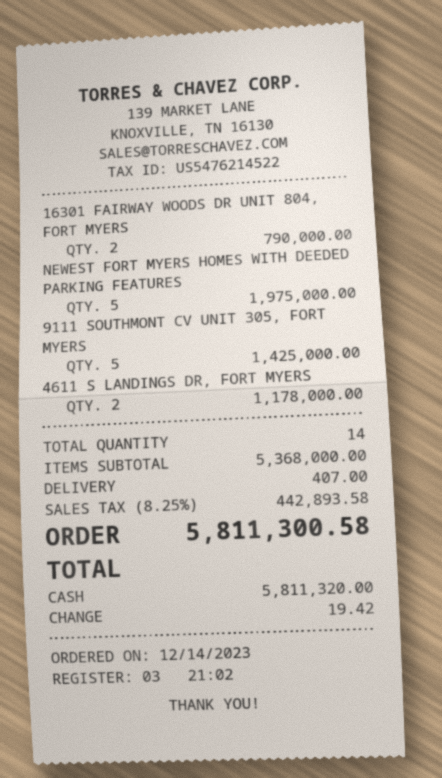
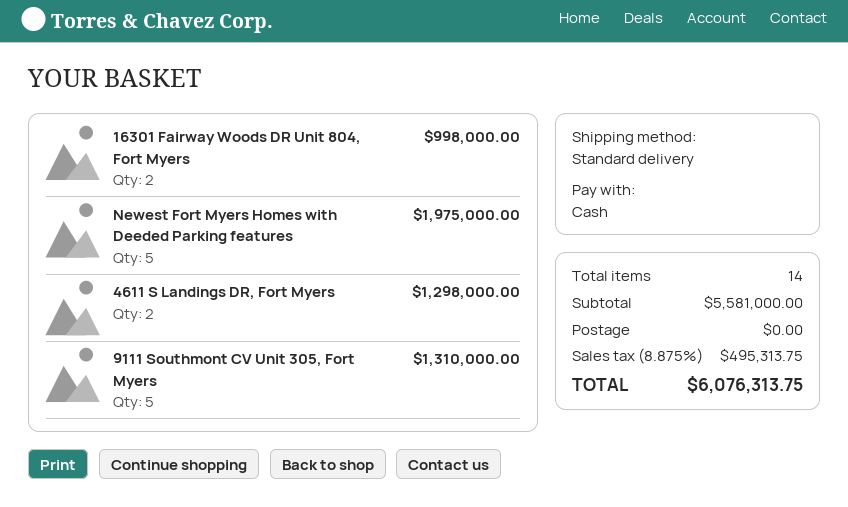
16301 FAIRWAY WOODS DR UNIT 804, FORT MYERS: 2 for 790000.00 -> 2 for 998000.00
9111 SOUTHMONT CV UNIT 305, FORT MYERS: 5 for 1425000.00 -> 5 for 1310000.00
4611 S LANDINGS DR, FORT MYERS: 2 for 1178000.00 -> 2 for 1298000.00
subtotal: 5368000.00 -> 5581000.00
shipping: 407.00 -> 0.00
tax: 8.25% = 442893.58 -> 8.875% = 495313.75
total: 5811300.58 -> 6076313.75

